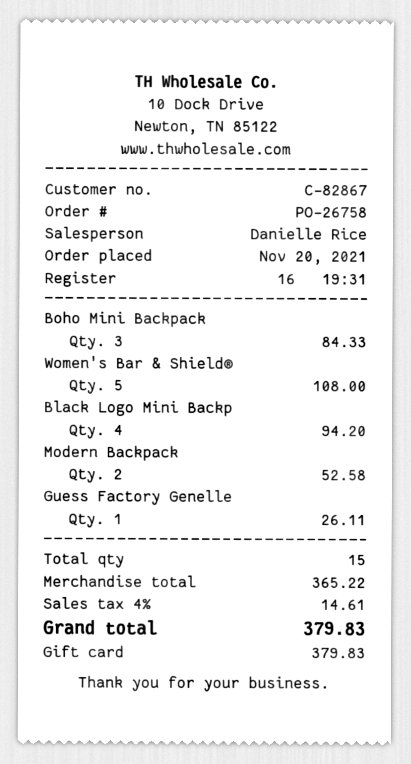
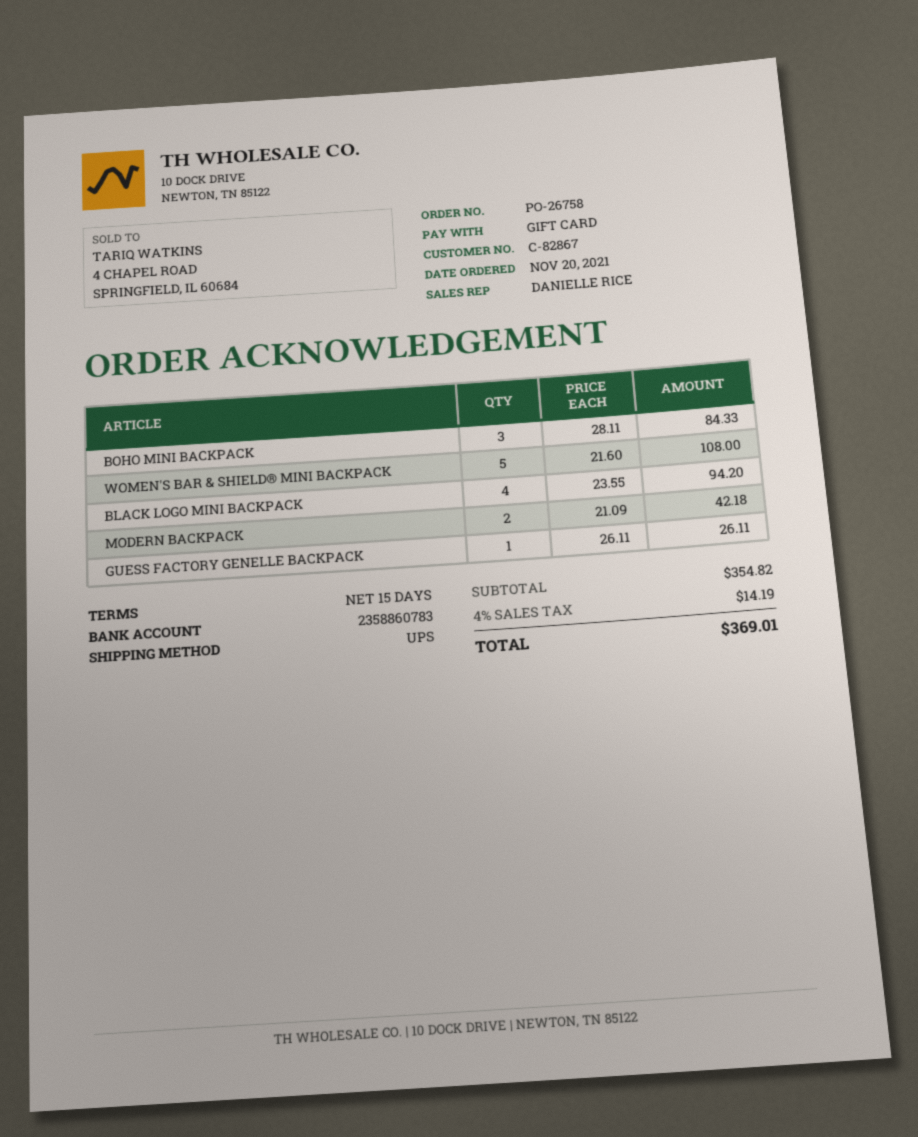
Modern Backpack: 2 for 52.58 -> 2 for 42.18
subtotal: 365.22 -> 354.82
tax: 4% = 14.61 -> 4% = 14.19
total: 379.83 -> 369.01

